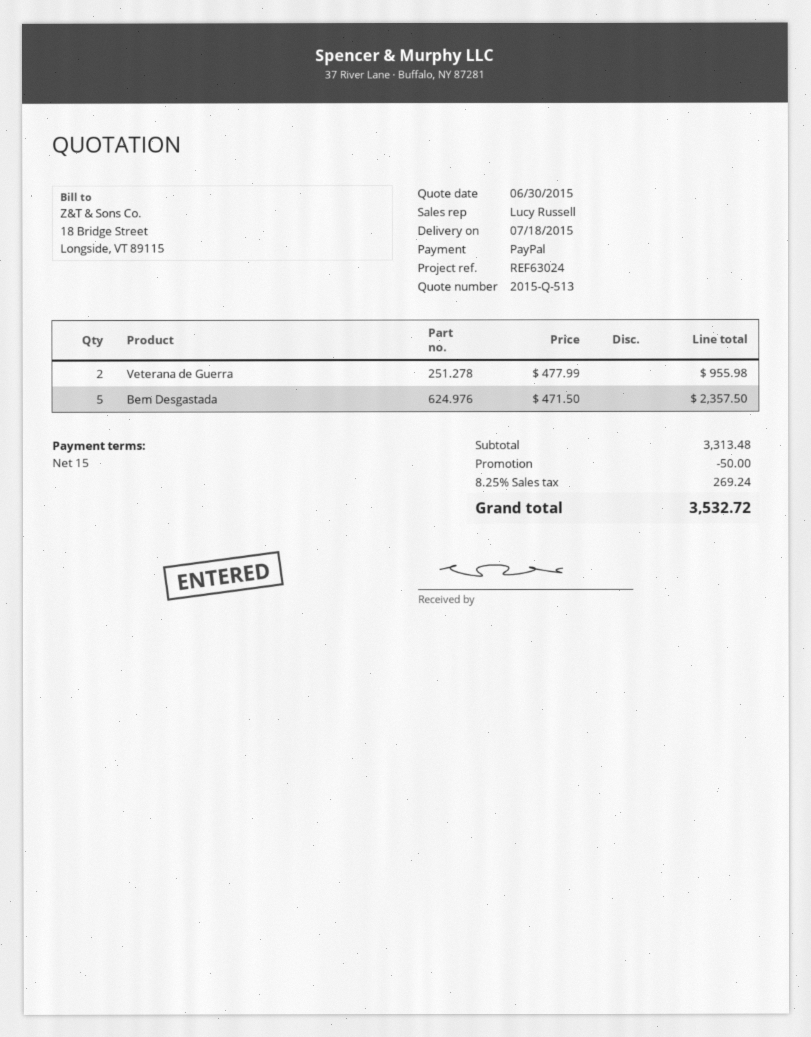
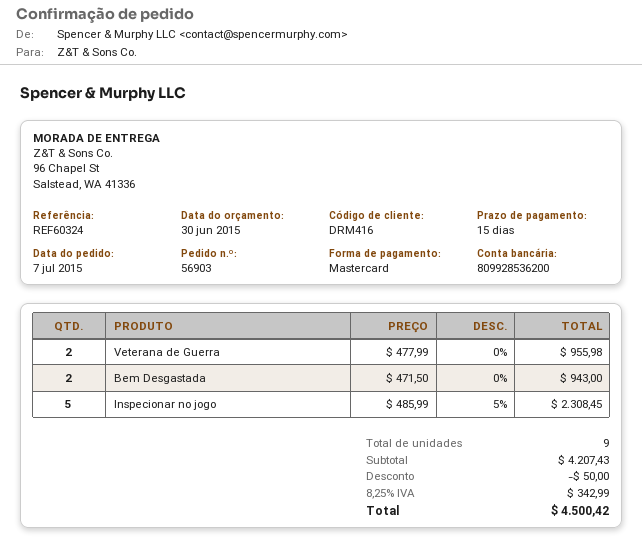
reference: REF63024 -> REF60324
payment method: PayPal -> Mastercard
Bem Desgastada: 5 x 471.50 = 2357.50 -> 2 x 471.50 = 943.00
Inspecionar no jogo: none -> 5 x 485.99 - 5% = 2308.45
subtotal: 3313.48 -> 4207.43
tax: 8.25% = 269.24 -> 8.25% = 342.99
total: 3532.72 -> 4500.42

